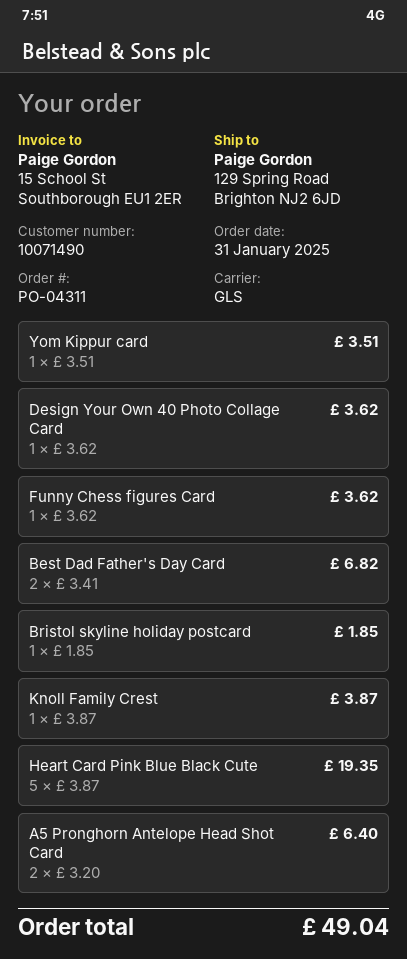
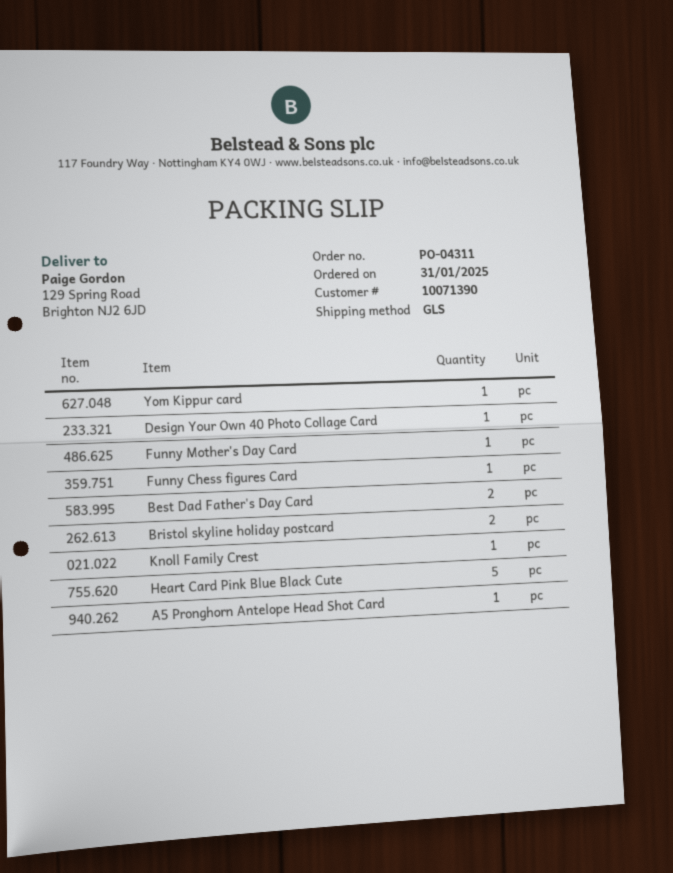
customer number: 10071490 -> 10071390
Bristol skyline holiday postcard: 1 -> 2
A5 Pronghorn Antelope Head Shot Card: 2 -> 1
Funny Mother's Day Card: none -> 1

